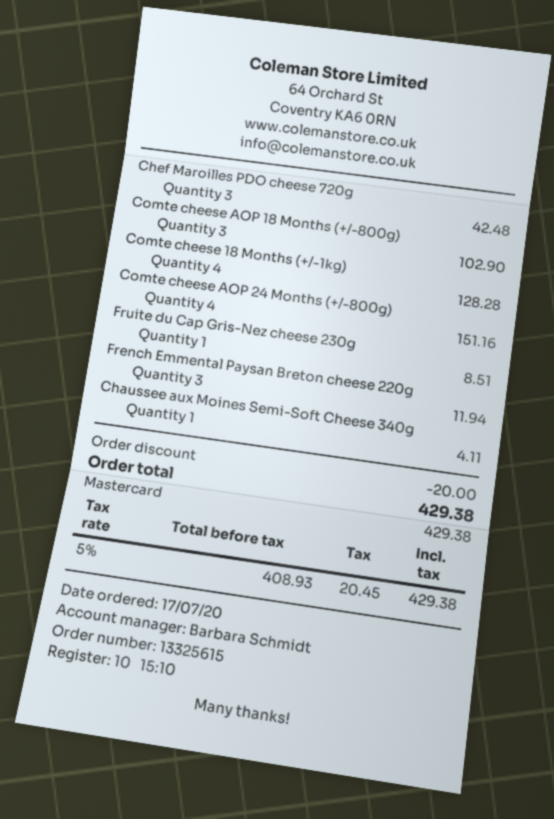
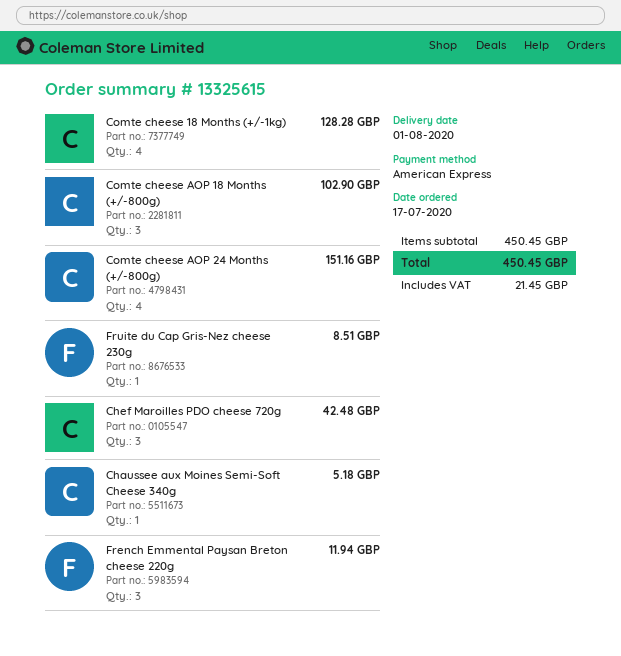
payment method: Mastercard -> American Express
Chaussee aux Moines Semi-Soft Cheese 340g: 1 for 4.11 -> 1 for 5.18
discount: 20.00 -> none
tax: 20.45 -> 21.45
total: 429.38 -> 450.45

